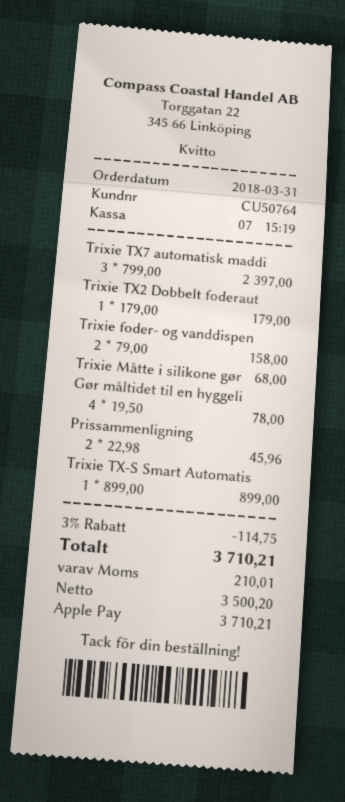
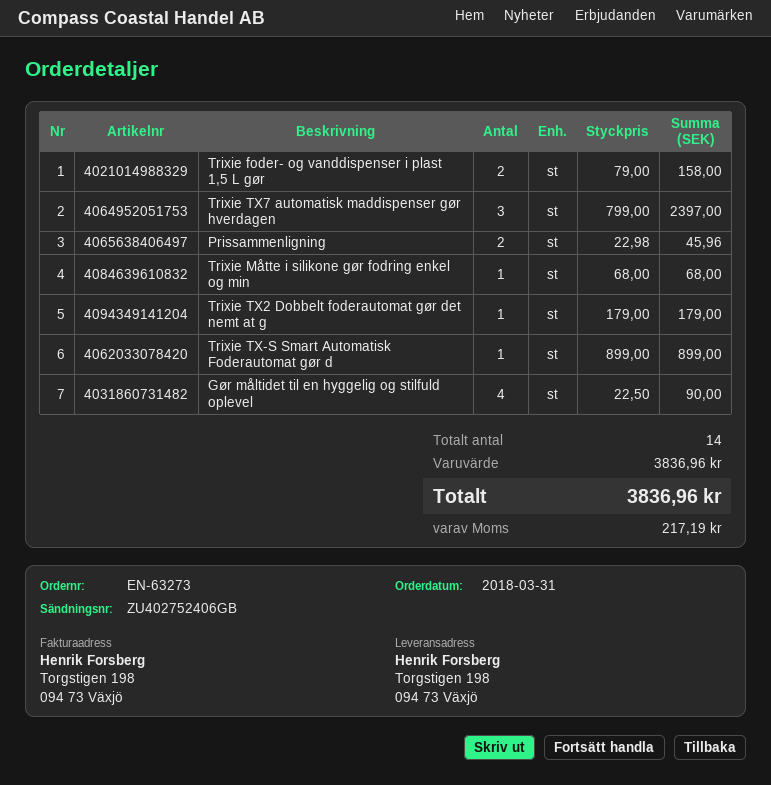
Gør måltidet til en hyggeli: 4 x 19.50 = 78.00 -> 4 x 22.50 = 90.00
discount: 3% = 114.75 -> none
tax: 210.01 -> 217.19
total: 3710.21 -> 3836.96

